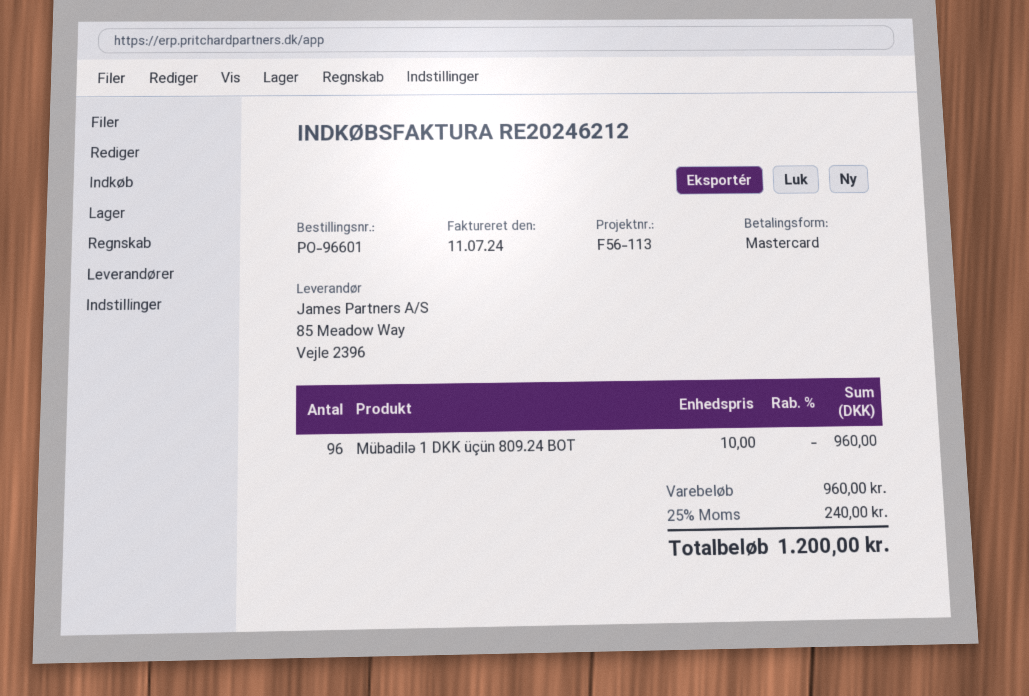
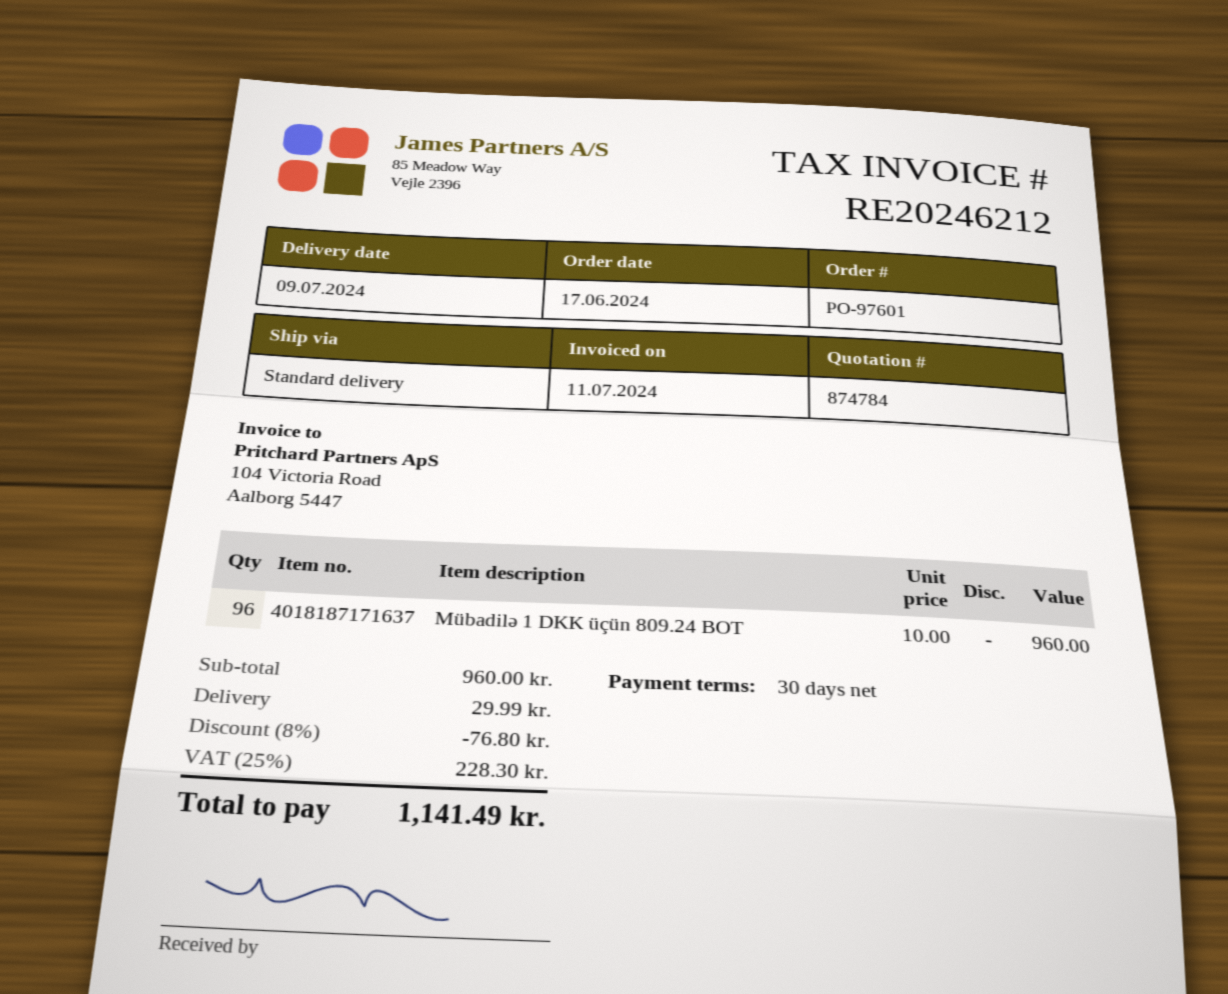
order number: PO-96601 -> PO-97601
discount: none -> 8% = 76.80
shipping: none -> 29.99
tax: 25% = 240.00 -> 25% = 228.30
total: 1200.00 -> 1141.49

